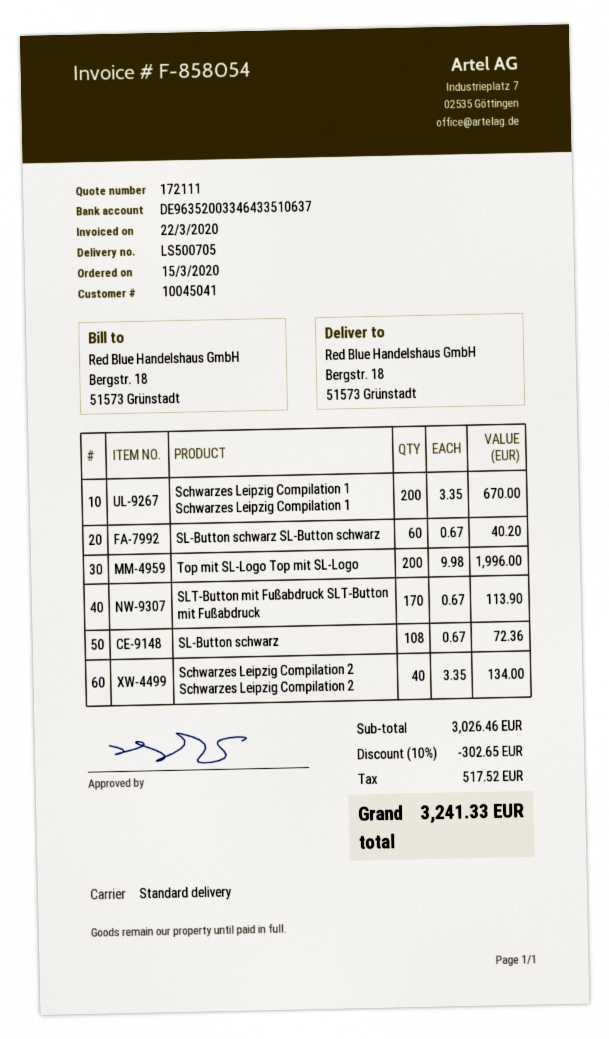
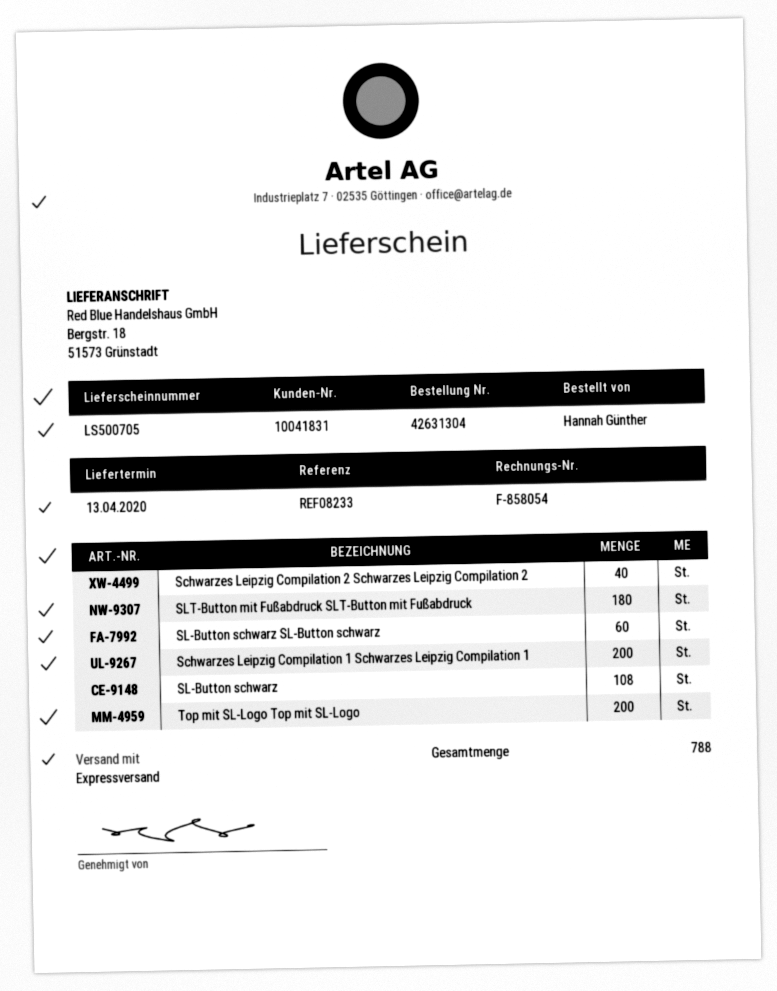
customer number: 10045041 -> 10041831
shipping method: standard -> express
SLT-Button mit Fußabdruck SLT-Button mit Fußabdruck: 170 -> 180

